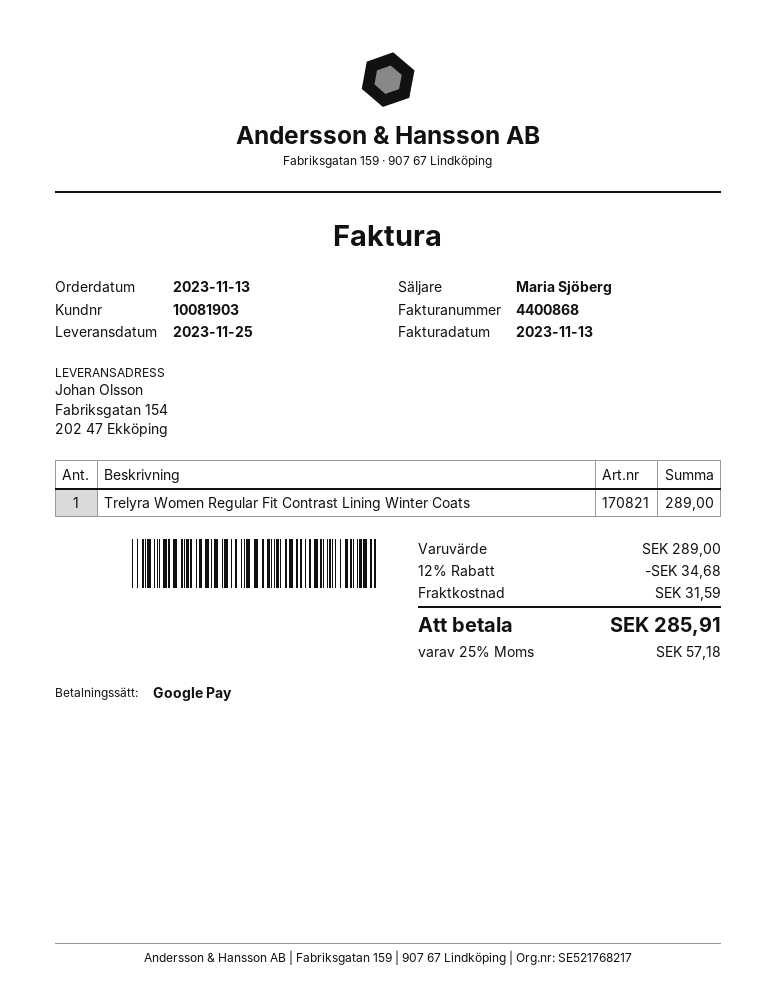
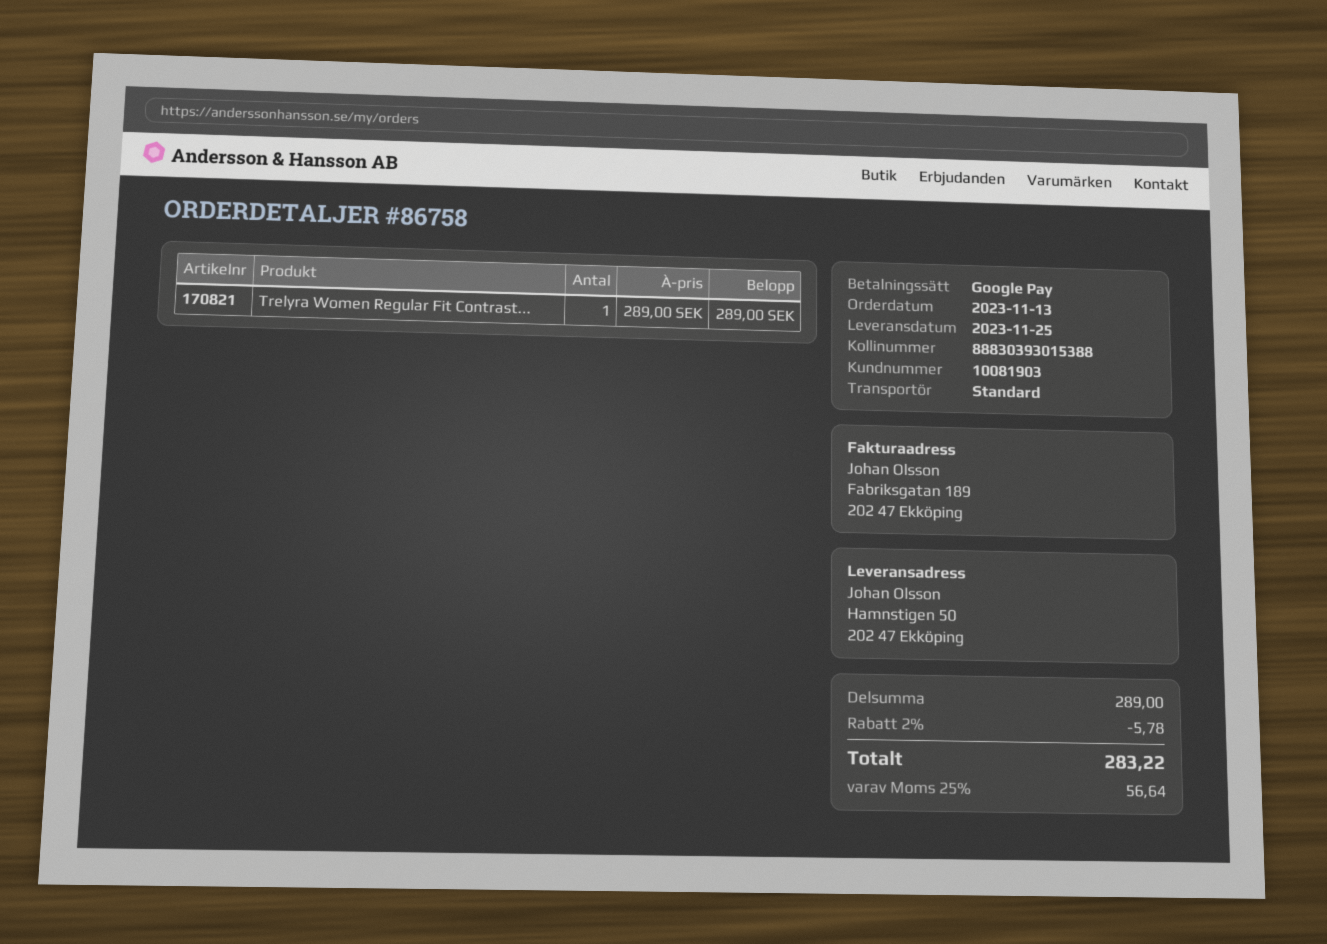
ship to: Fabriksgatan 154, 202 47 Ekköping -> Hamnstigen 50, 202 47 Ekköping
discount: 12% = 34.68 -> 2% = 5.78
shipping: 31.59 -> none
tax: 25% = 57.18 -> 25% = 56.64
total: 285.91 -> 283.22

